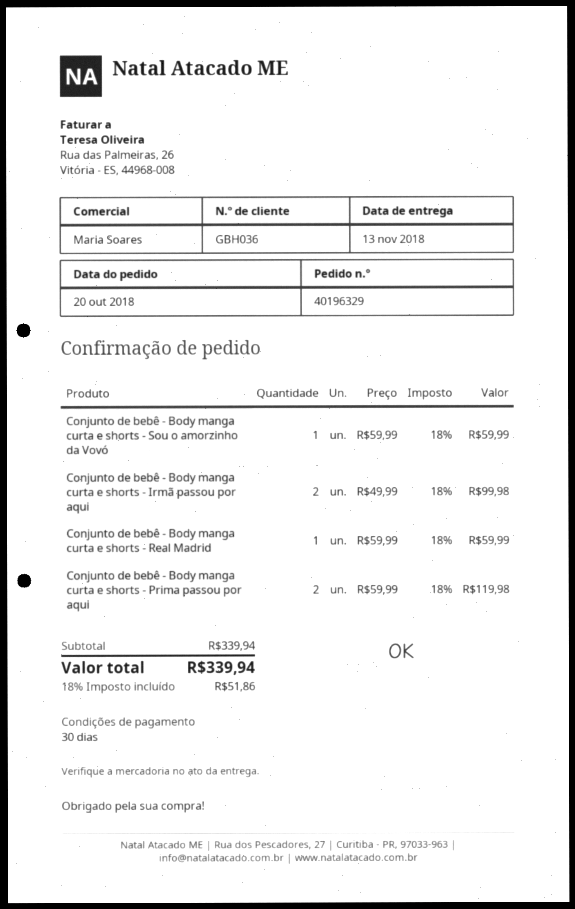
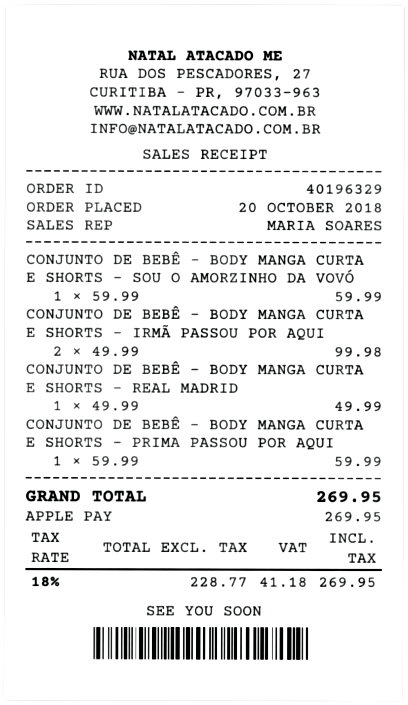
Conjunto de bebê - Body manga curta e shorts - Real Madrid: 1 x 59.99 = 59.99 -> 1 x 49.99 = 49.99
Conjunto de bebê - Body manga curta e shorts - Prima passou por aqui: 2 x 59.99 = 119.98 -> 1 x 59.99 = 59.99
tax: 18% = 51.86 -> 18% = 41.18
total: 339.94 -> 269.95

